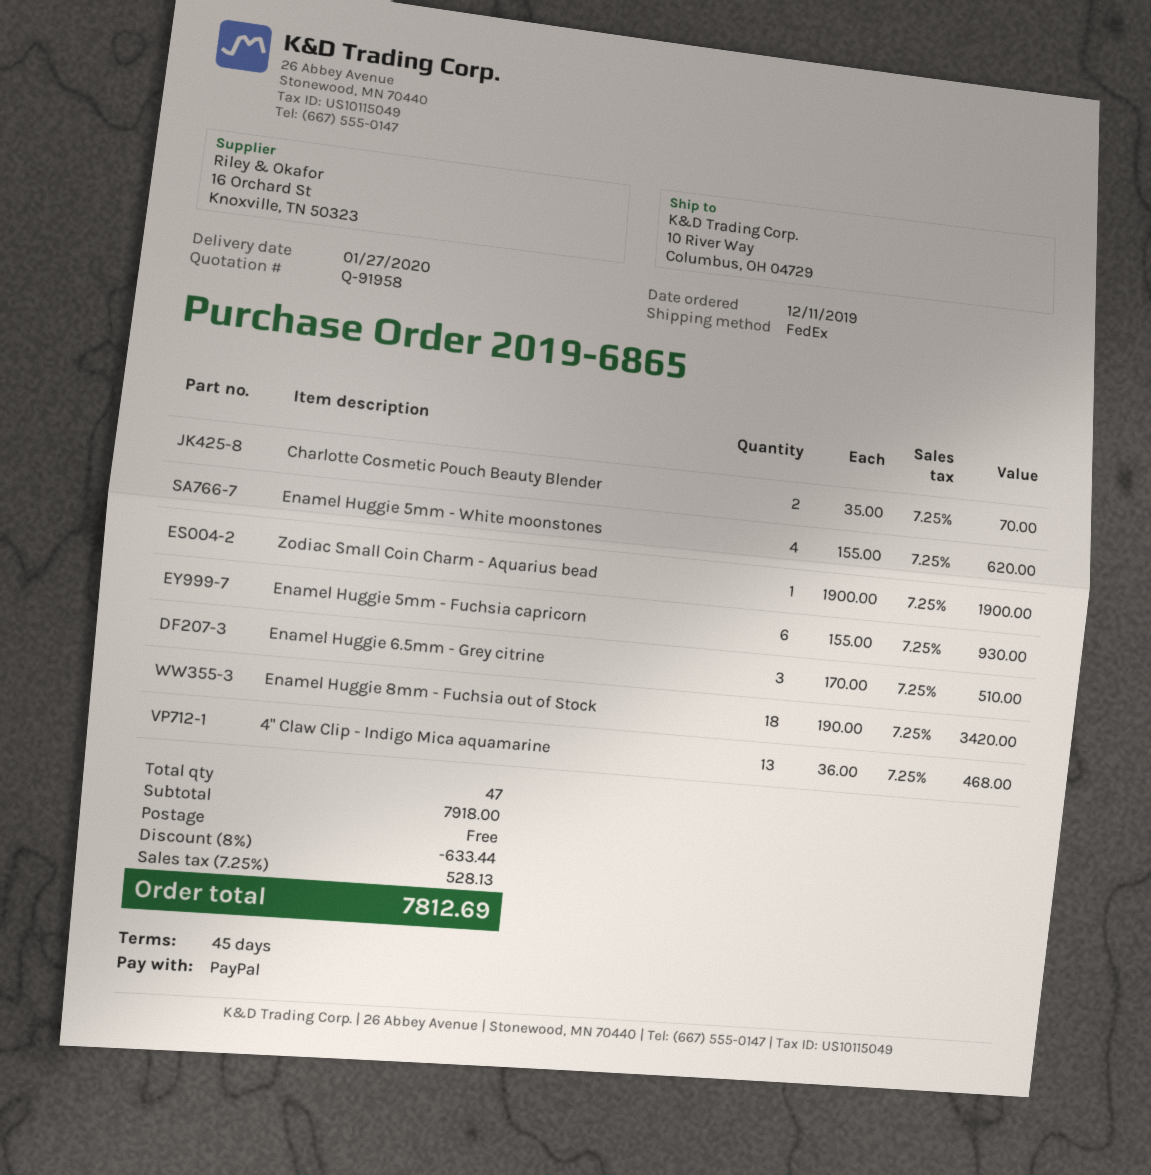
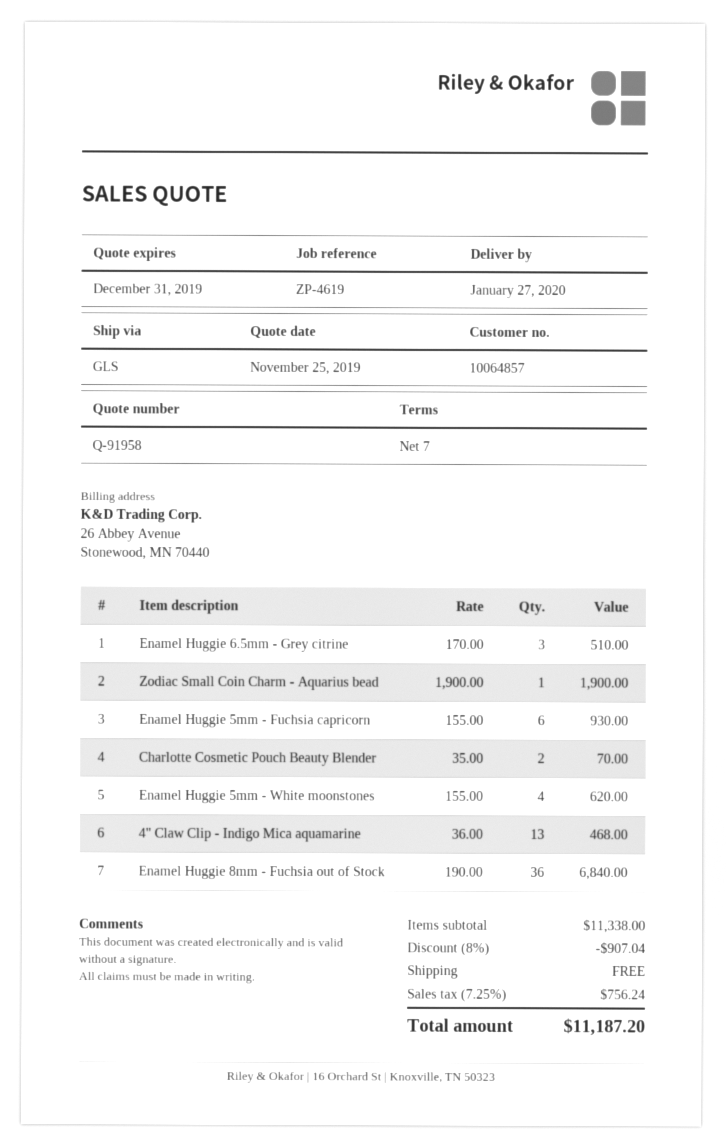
payment terms: 45 days -> 7 days
shipping method: FedEx -> GLS
Enamel Huggie 8mm - Fuchsia out of Stock: 18 x 190.00 = 3420.00 -> 36 x 190.00 = 6840.00
subtotal: 7918.00 -> 11338.00
discount: 8% = 633.44 -> 8% = 907.04
tax: 7.25% = 528.13 -> 7.25% = 756.24
total: 7812.69 -> 11187.20

